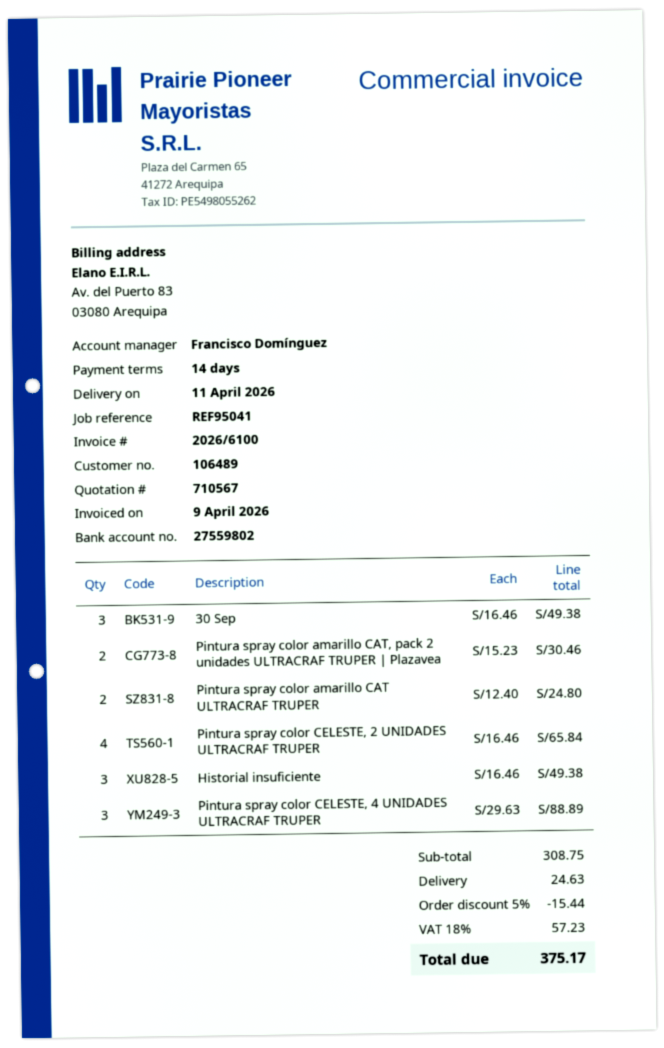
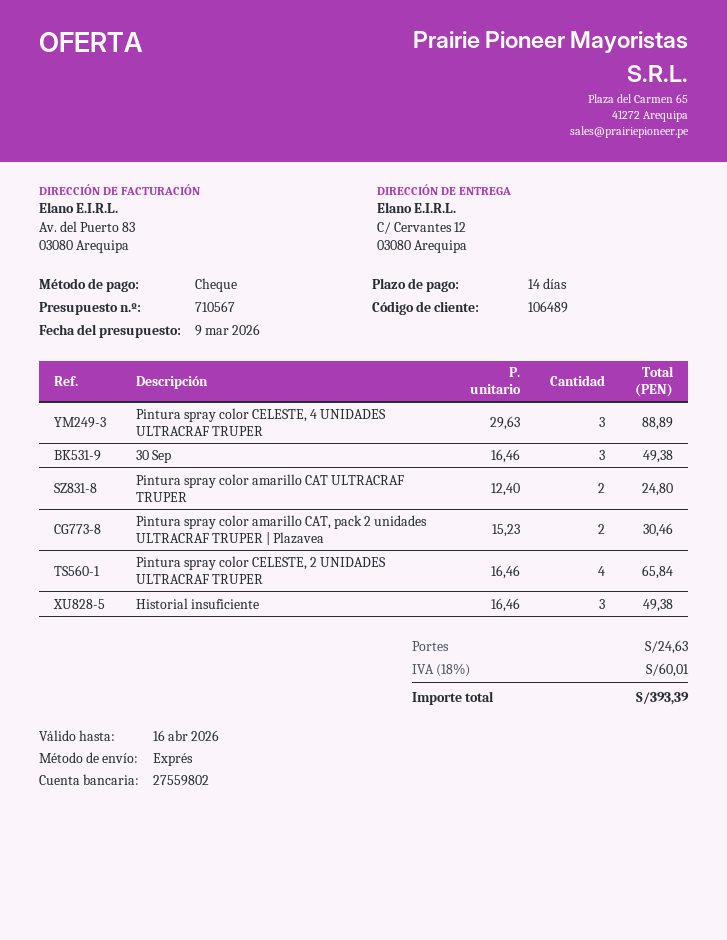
discount: 5% = 15.44 -> none
tax: 18% = 57.23 -> 18% = 60.01
total: 375.17 -> 393.39

